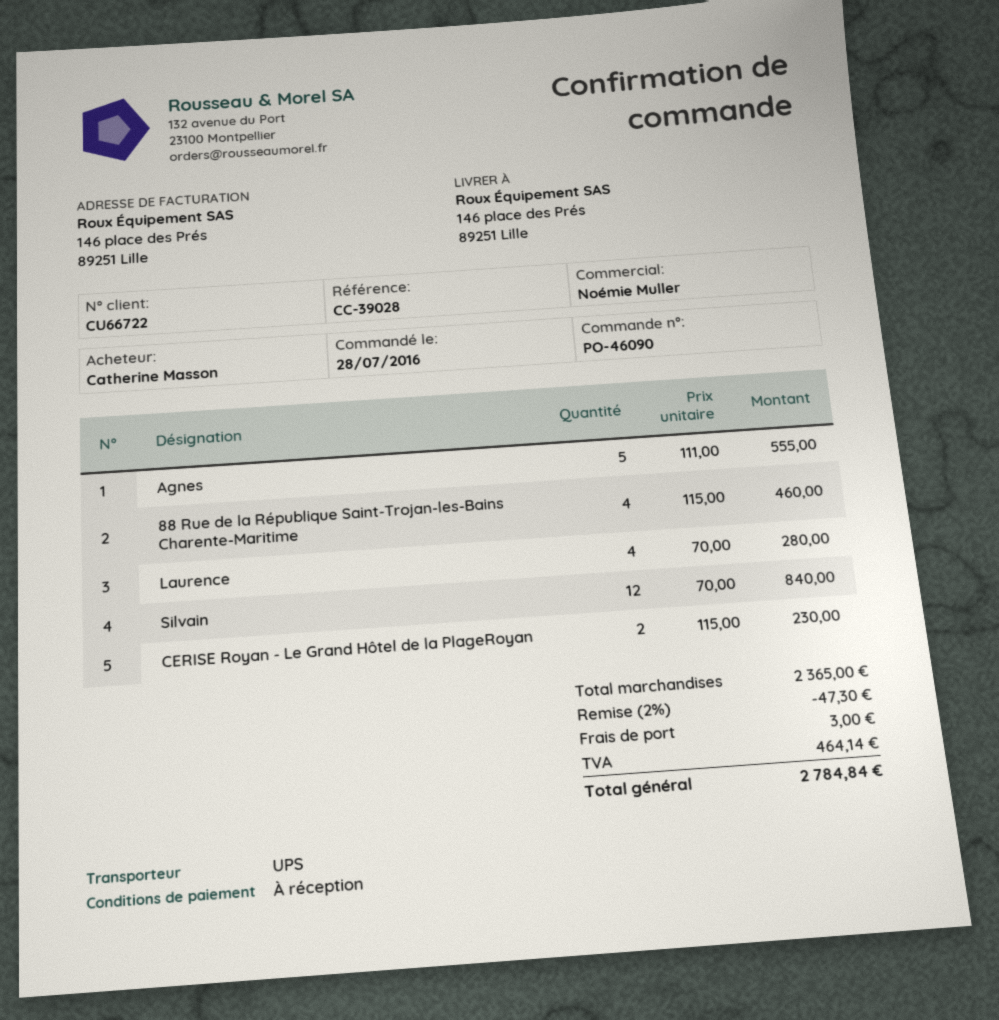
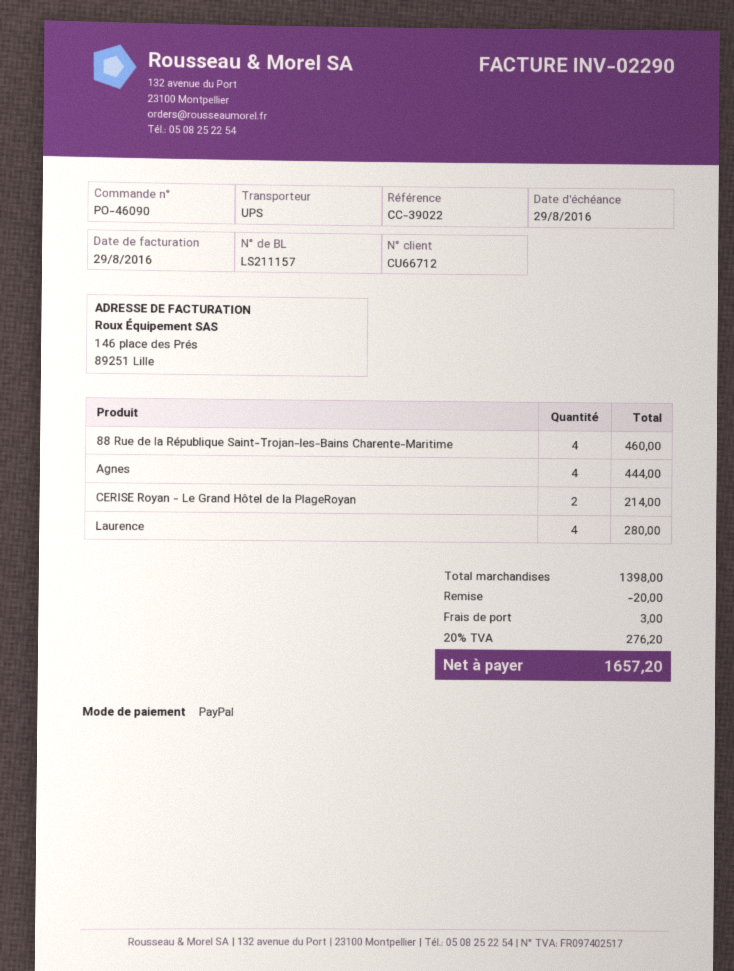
customer number: CU66722 -> CU66712
reference: CC-39028 -> CC-39022
Agnes: 5 for 555.00 -> 4 for 444.00
Silvain: 12 for 840.00 -> none
CERISE Royan - Le Grand Hôtel de la PlageRoyan: 2 for 230.00 -> 2 for 214.00
subtotal: 2365.00 -> 1398.00
discount: 47.30 -> 20.00
tax: 464.14 -> 276.20
total: 2784.84 -> 1657.20

